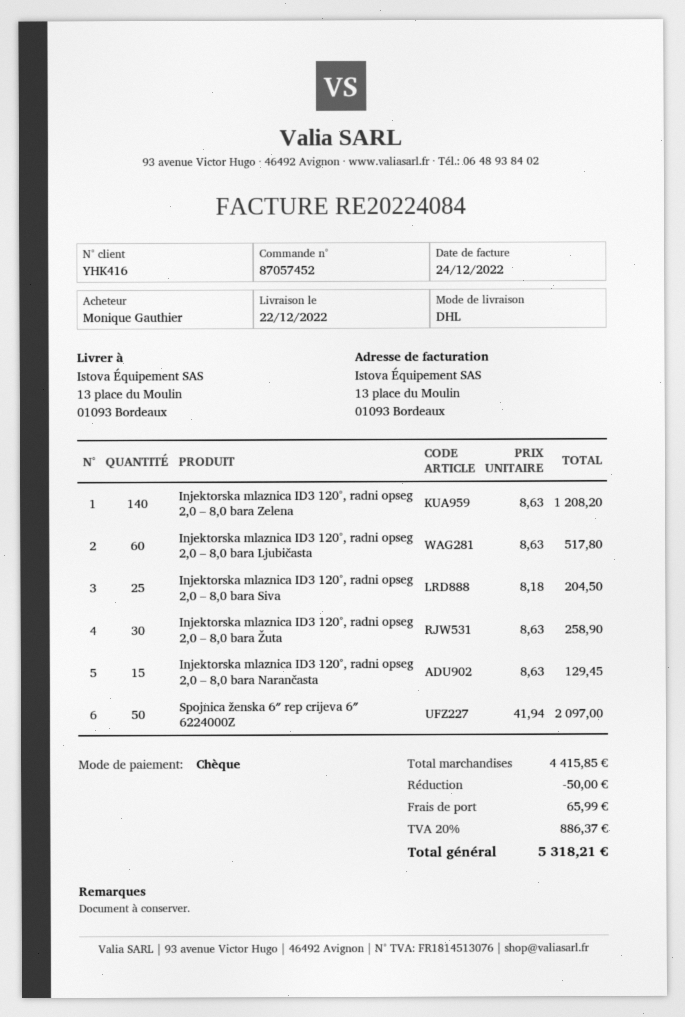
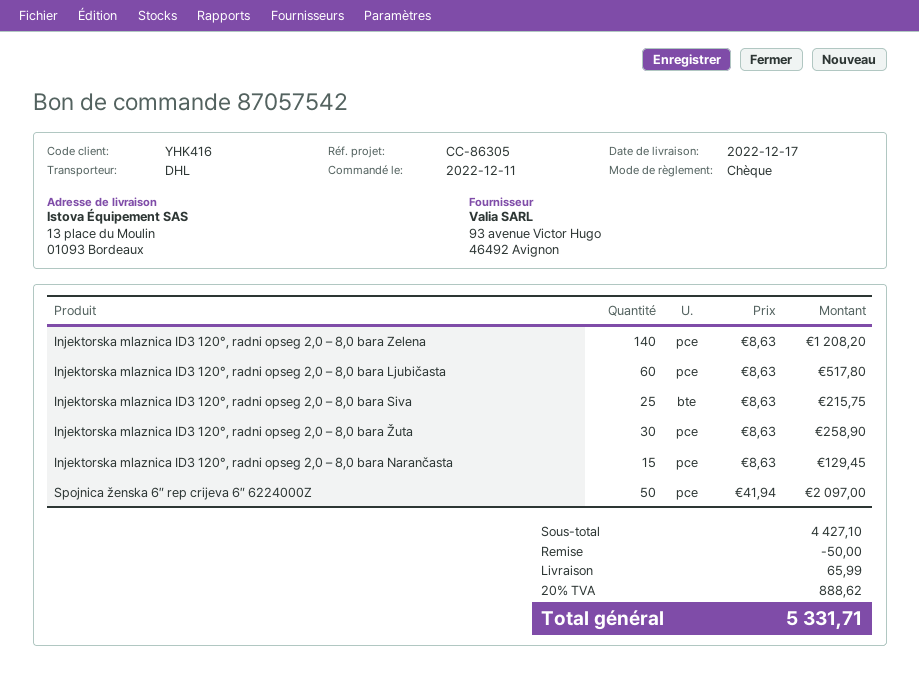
order number: 87057452 -> 87057542
delivery date: 2022-12-22 -> 2022-12-17
Injektorska mlaznica ID3 120°, radni opseg 2,0 – 8,0 bara Siva: 25 x 8.18 = 204.50 -> 25 x 8.63 = 215.75
subtotal: 4415.85 -> 4427.10
tax: 20% = 886.37 -> 20% = 888.62
total: 5318.21 -> 5331.71

